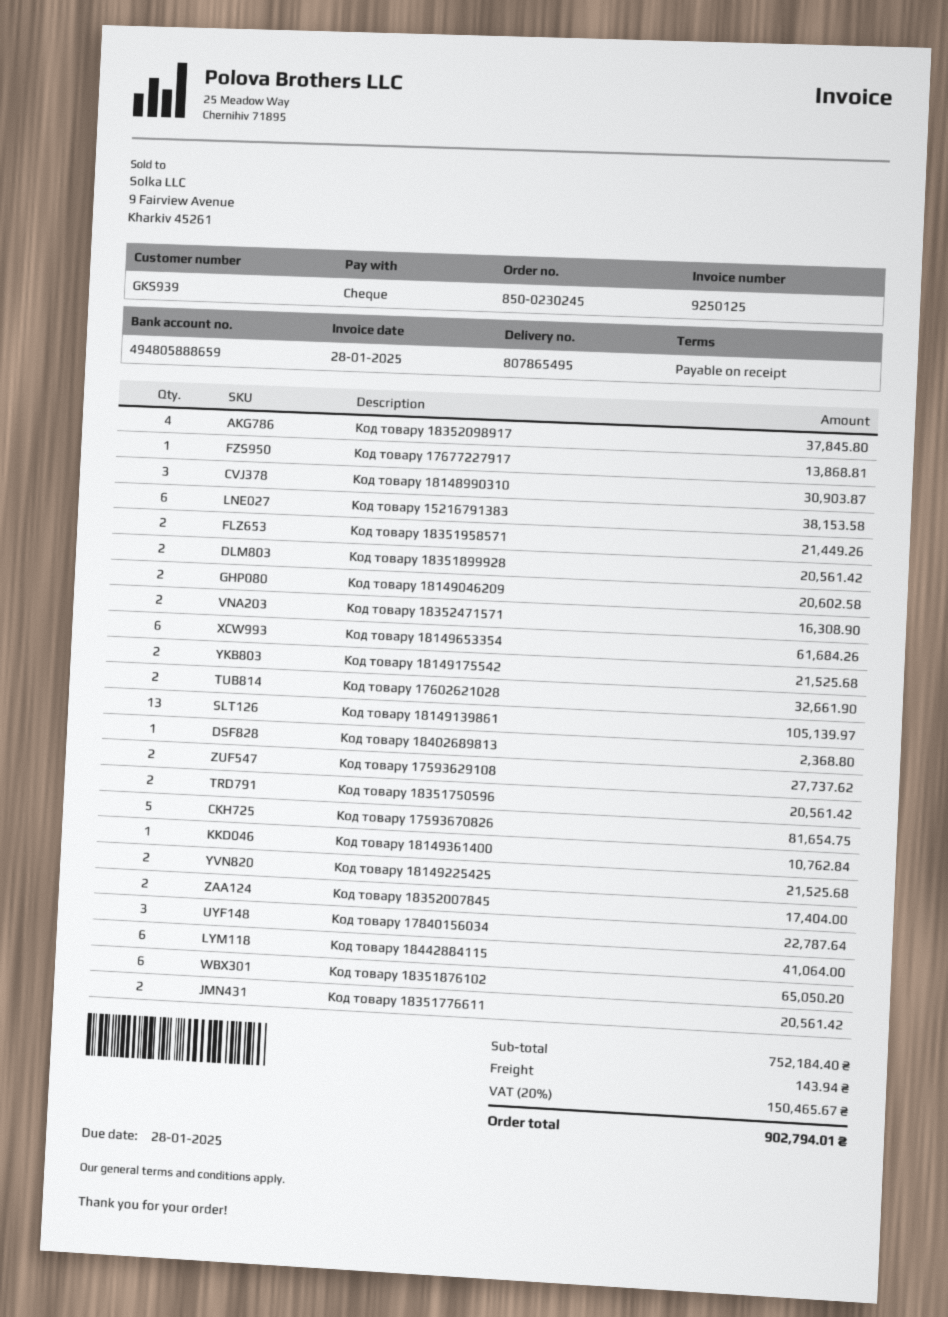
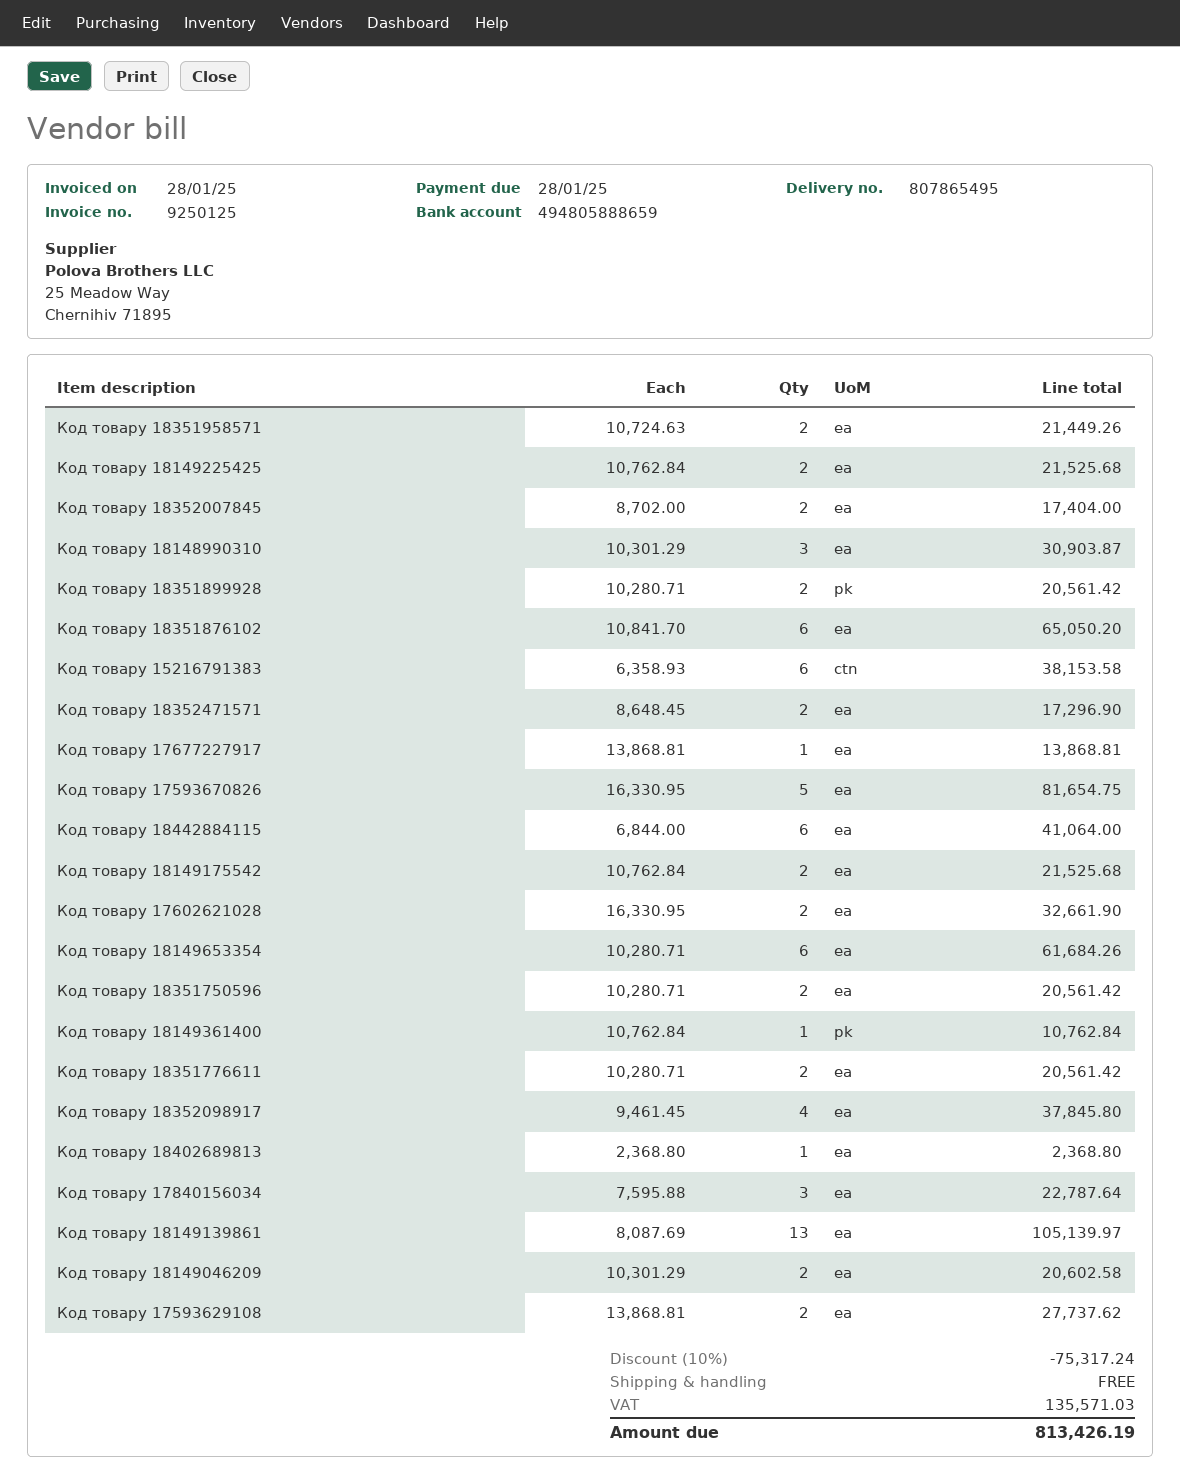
Код товару 18352471571: 2 for 16308.90 -> 2 for 17296.90
discount: none -> 10% = 75317.24
shipping: 143.94 -> 0.00
tax: 150465.67 -> 135571.03
total: 902794.01 -> 813426.19

